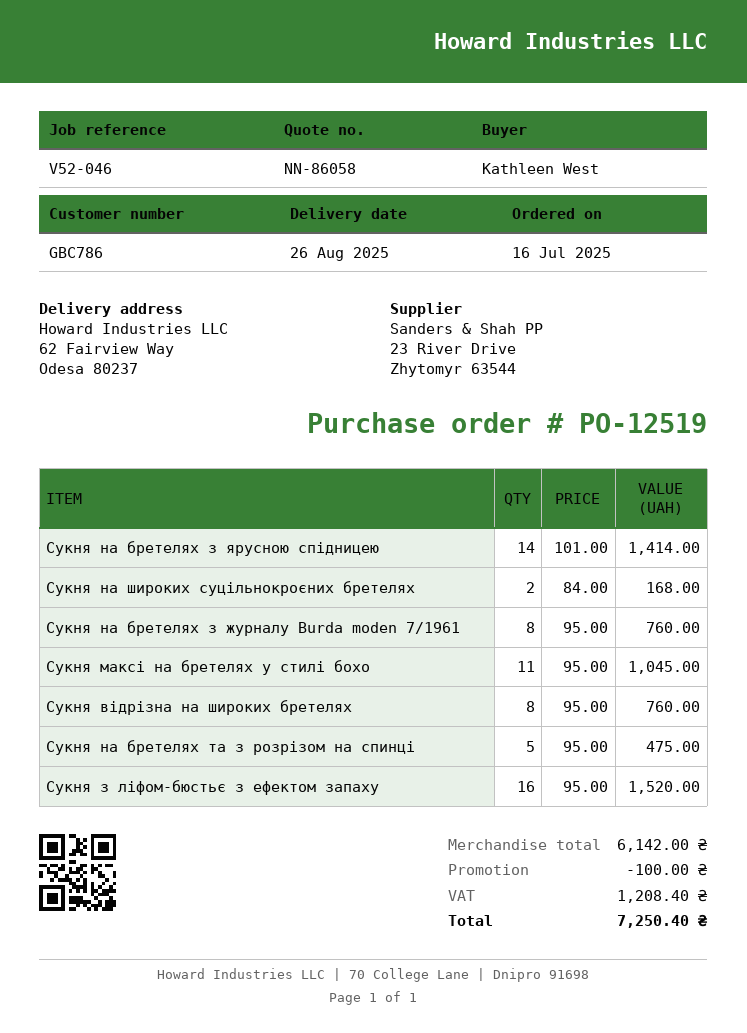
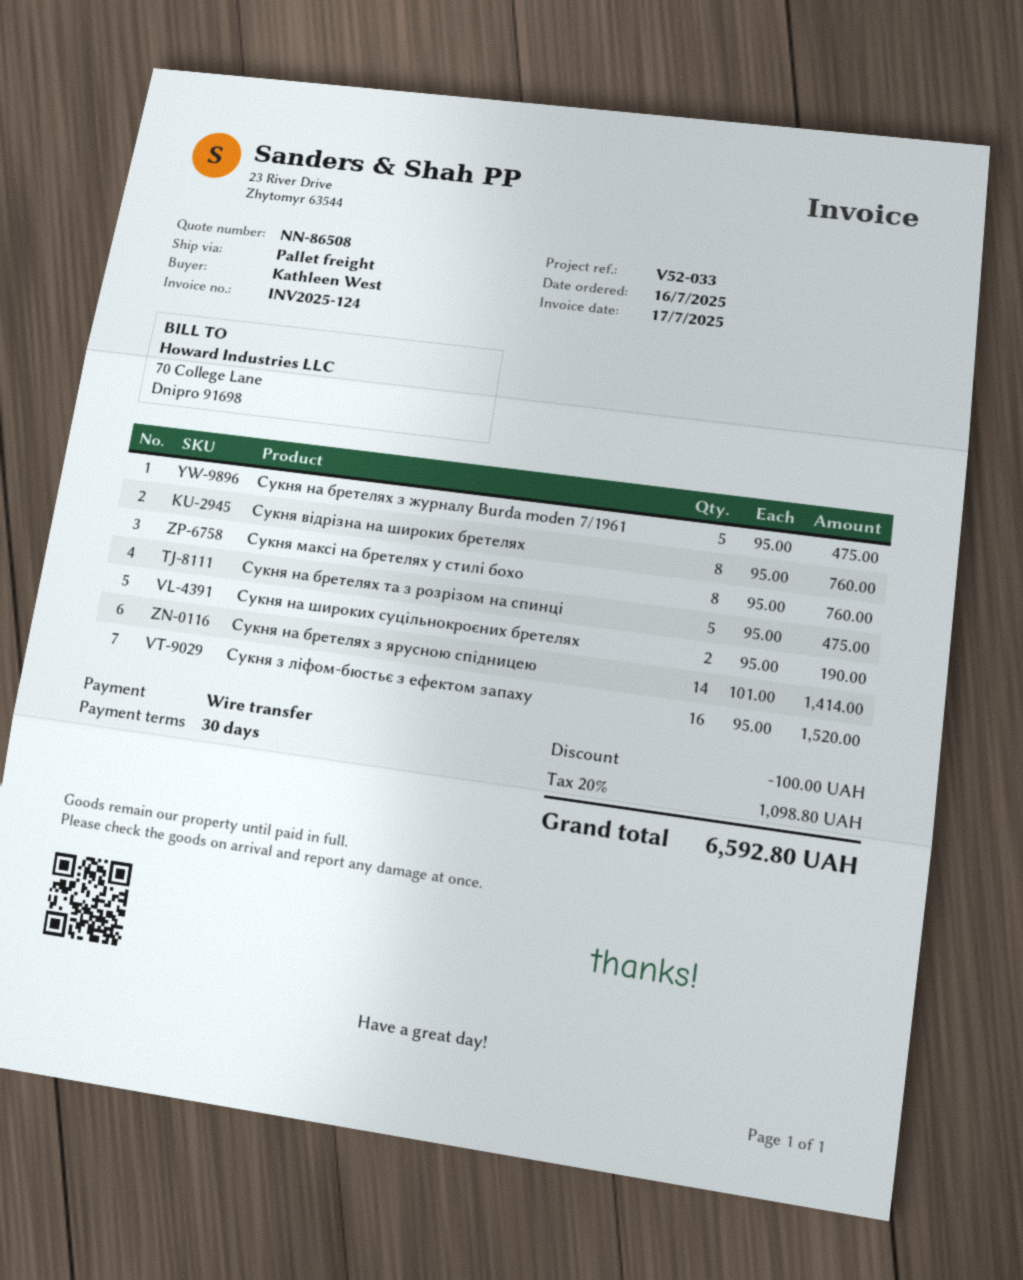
quote number: NN-86058 -> NN-86508
reference: V52-046 -> V52-033
Сукня на широких суцільнокроєних бретелях: 2 x 84.00 = 168.00 -> 2 x 95.00 = 190.00
Сукня на бретелях з журналу Burda moden 7/1961: 8 x 95.00 = 760.00 -> 5 x 95.00 = 475.00
Сукня максі на бретелях у стилі бохо: 11 x 95.00 = 1045.00 -> 8 x 95.00 = 760.00
tax: 1208.40 -> 1098.80
total: 7250.40 -> 6592.80

